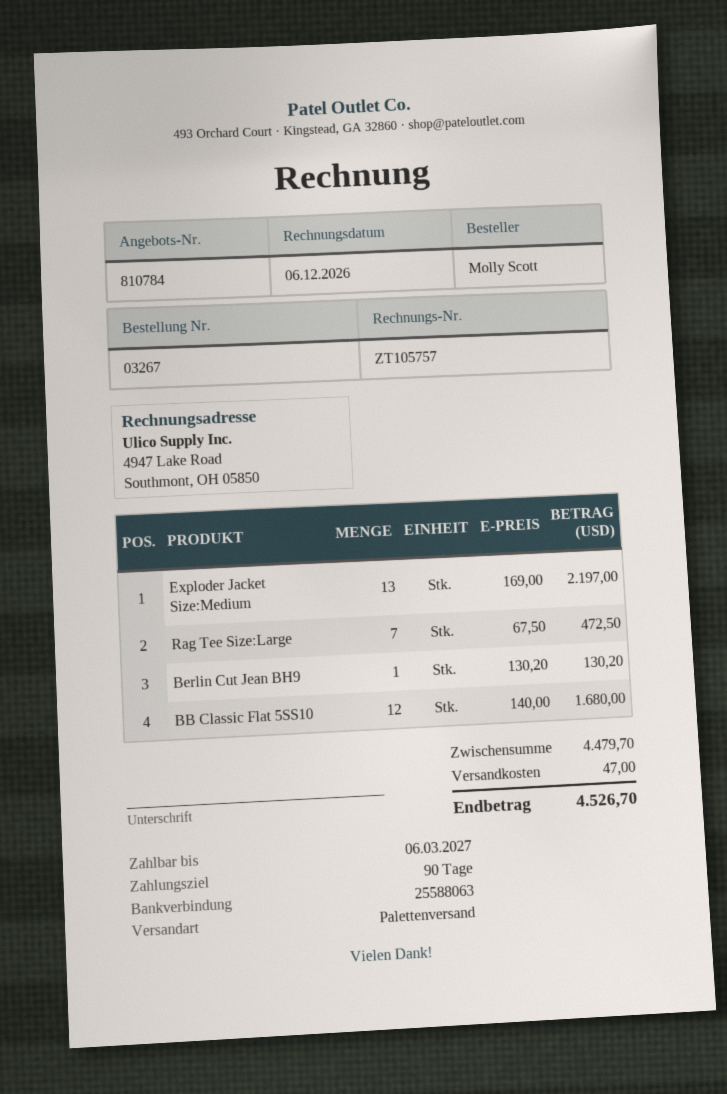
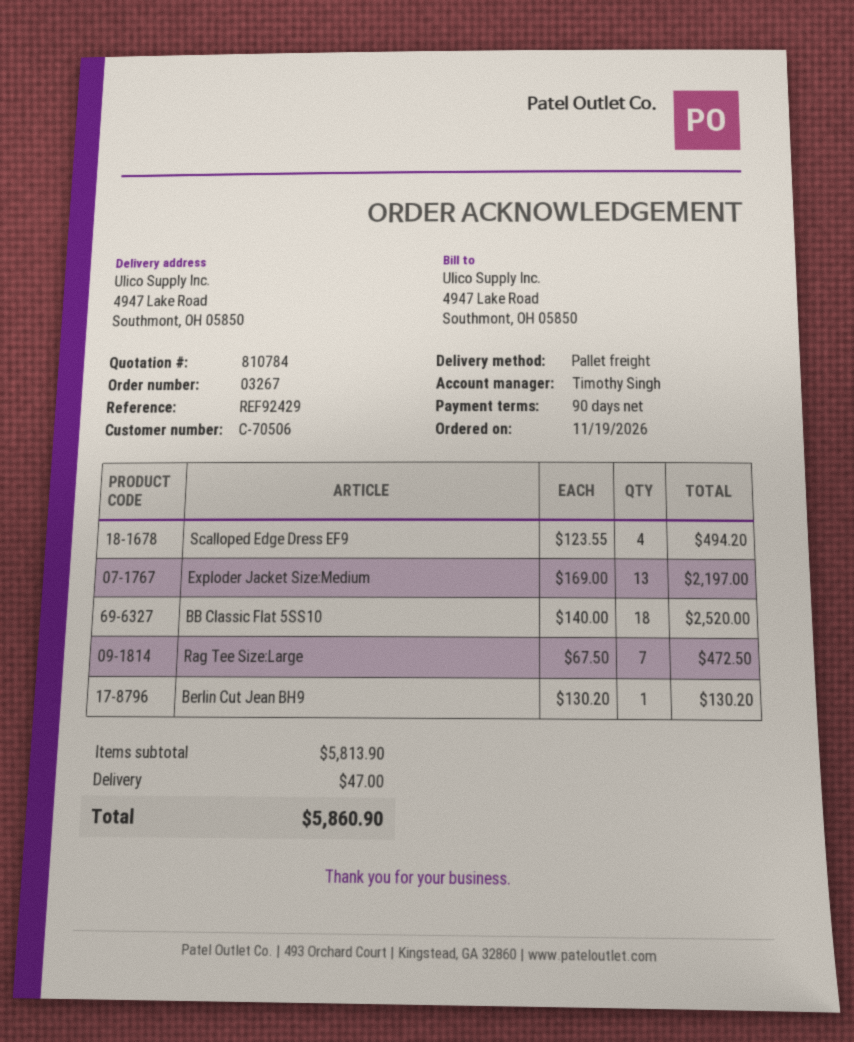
BB Classic Flat 5SS10: 12 x 140.00 = 1680.00 -> 18 x 140.00 = 2520.00
Scalloped Edge Dress EF9: none -> 4 x 123.55 = 494.20
subtotal: 4479.70 -> 5813.90
total: 4526.70 -> 5860.90

